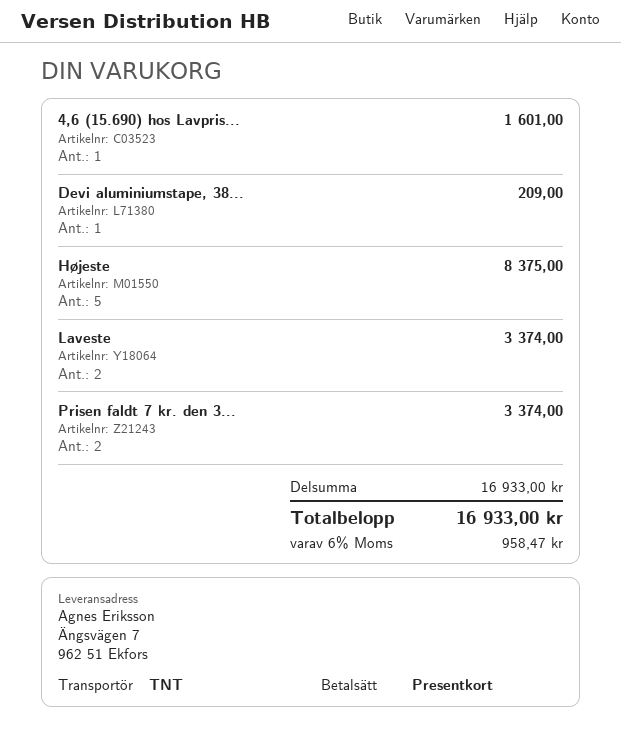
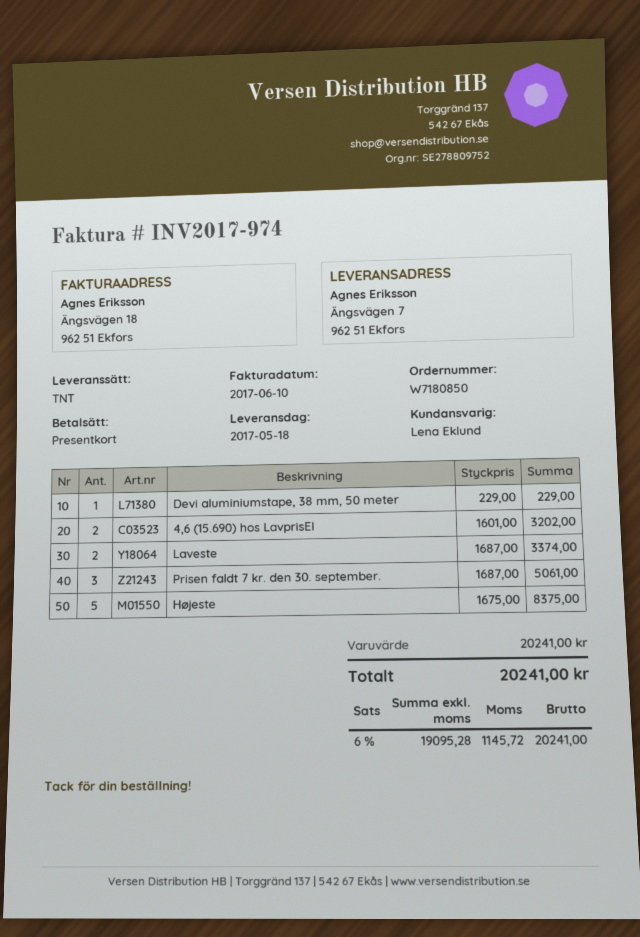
4,6 (15.690) hos Lavpris...: 1 for 1601.00 -> 2 for 3202.00
Devi aluminiumstape, 38...: 1 for 209.00 -> 1 for 229.00
Prisen faldt 7 kr. den 3...: 2 for 3374.00 -> 3 for 5061.00
subtotal: 16933.00 -> 20241.00
tax: 6% = 958.47 -> 6% = 1145.72
total: 16933.00 -> 20241.00

